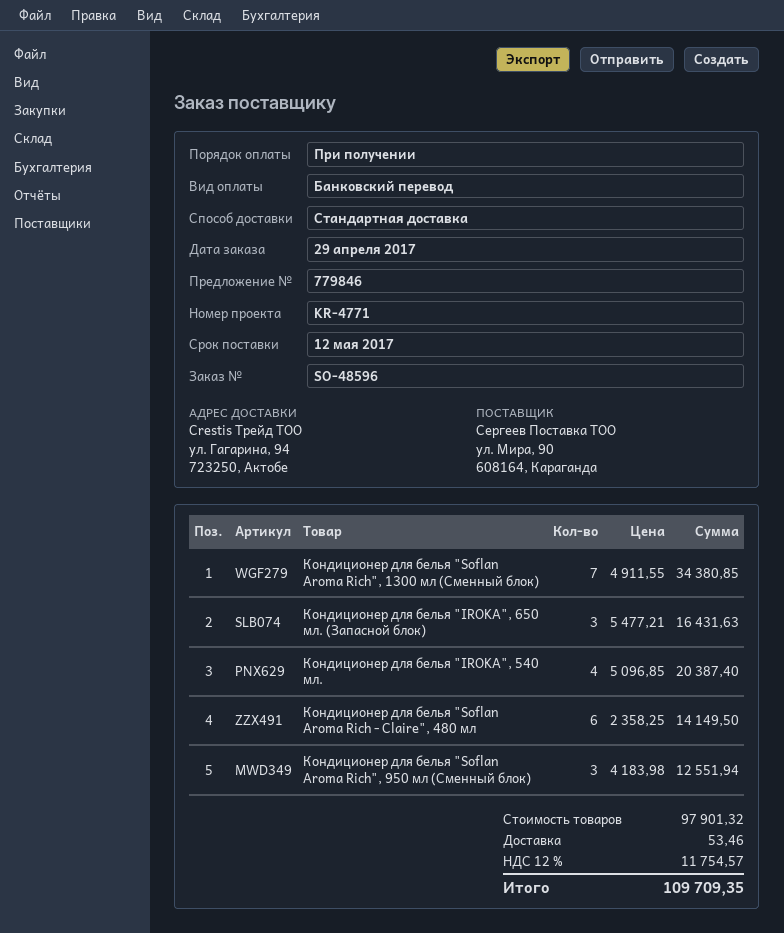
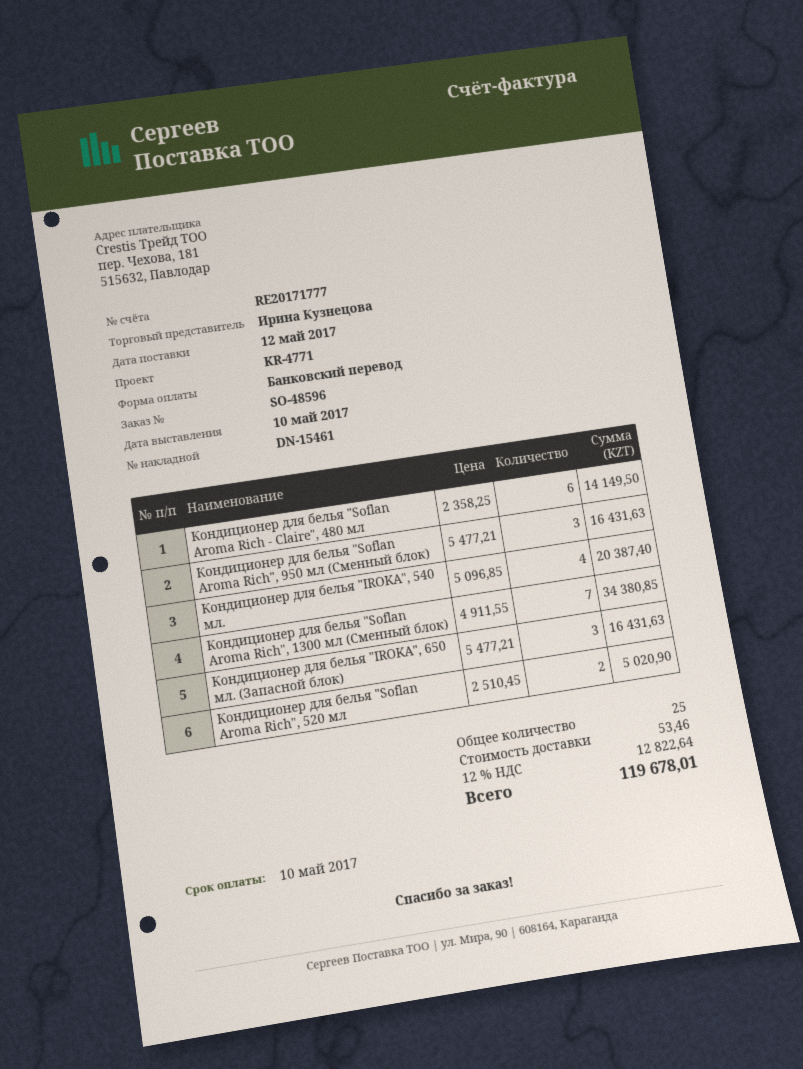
Кондиционер для белья "Soflan Aroma Rich", 950 мл (Сменный блок): 3 x 4183.98 = 12551.94 -> 3 x 5477.21 = 16431.63
Кондиционер для белья "Soflan Aroma Rich", 520 мл: none -> 2 x 2510.45 = 5020.90
tax: 12% = 11754.57 -> 12% = 12822.64
total: 109709.35 -> 119678.01

